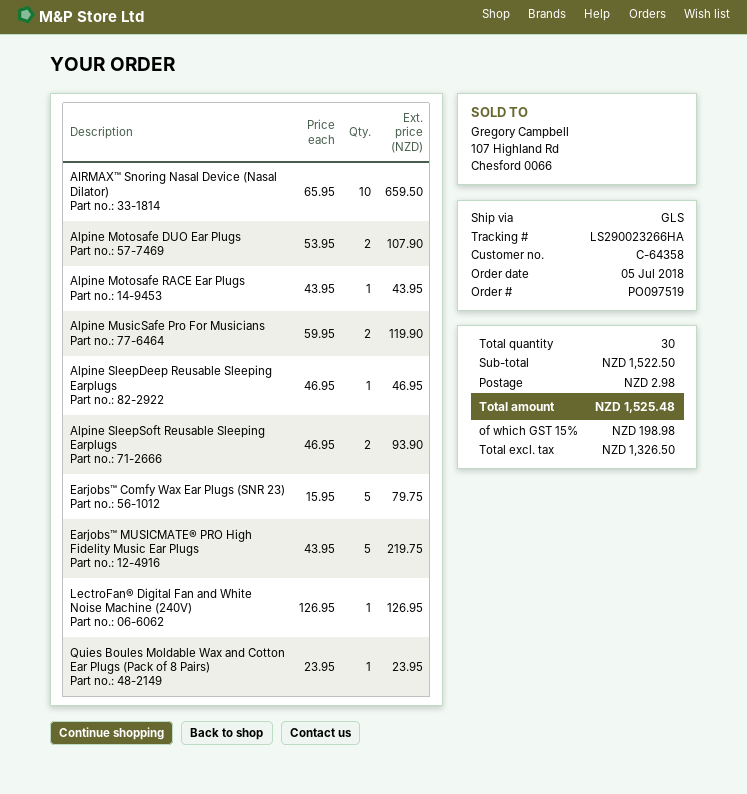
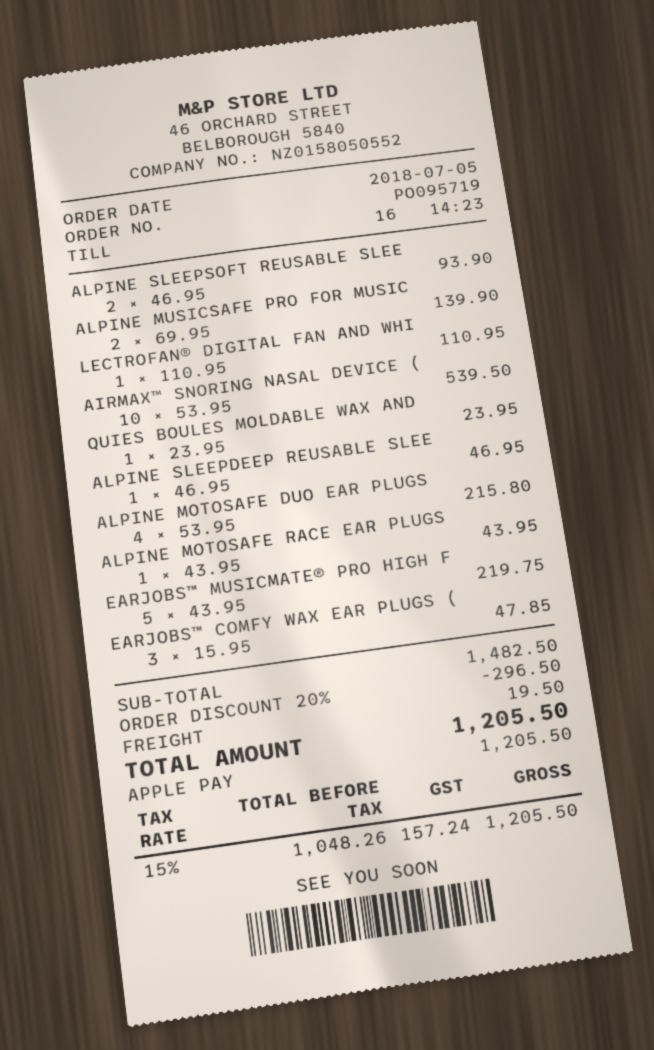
order number: PO097519 -> PO095719
AIRMAX™ Snoring Nasal Device (Nasal Dilator): 10 x 65.95 = 659.50 -> 10 x 53.95 = 539.50
Alpine Motosafe DUO Ear Plugs: 2 x 53.95 = 107.90 -> 4 x 53.95 = 215.80
Alpine MusicSafe Pro For Musicians: 2 x 59.95 = 119.90 -> 2 x 69.95 = 139.90
Earjobs™ Comfy Wax Ear Plugs (SNR 23): 5 x 15.95 = 79.75 -> 3 x 15.95 = 47.85
LectroFan® Digital Fan and White Noise Machine (240V): 1 x 126.95 = 126.95 -> 1 x 110.95 = 110.95
subtotal: 1522.50 -> 1482.50
discount: none -> 20% = 296.50
shipping: 2.98 -> 19.50
net: 1326.50 -> 1048.26
tax: 15% = 198.98 -> 15% = 157.24
total: 1525.48 -> 1205.50

